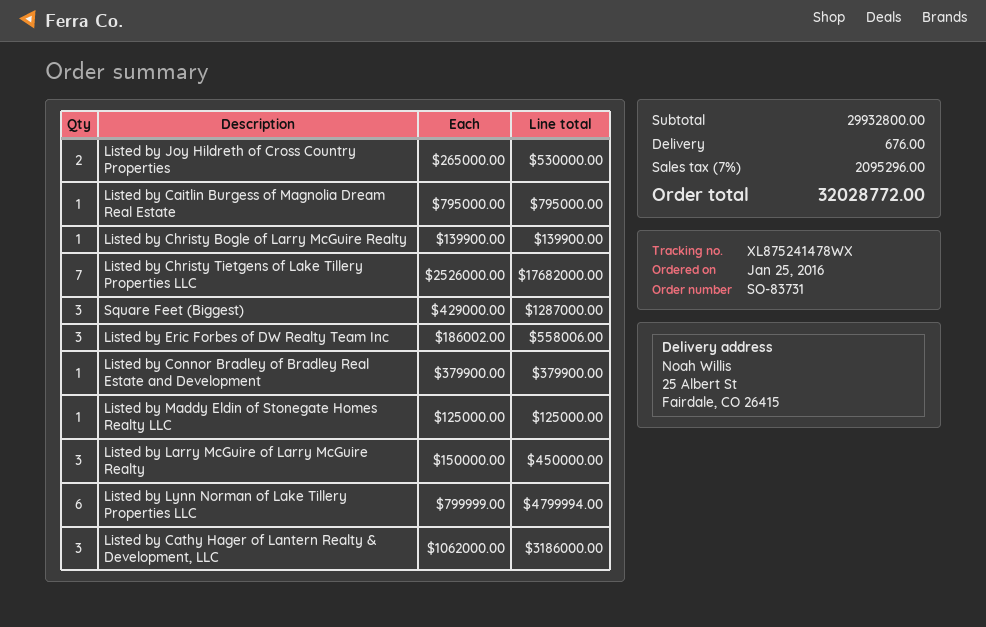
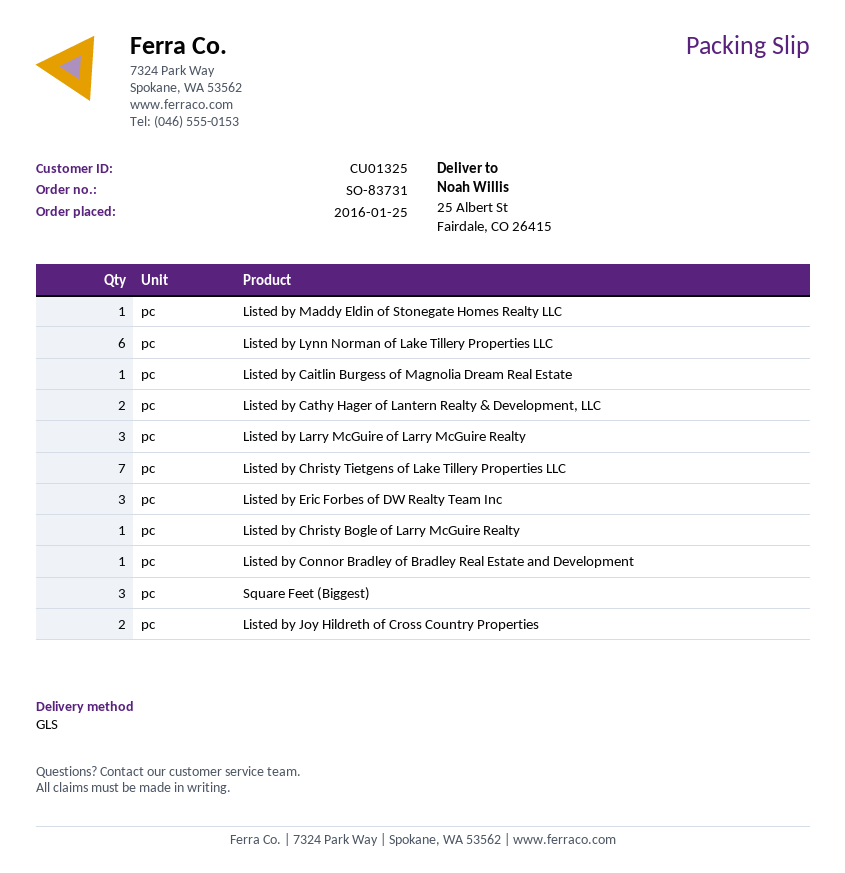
Listed by Cathy Hager of Lantern Realty & Development, LLC: 3 -> 2

